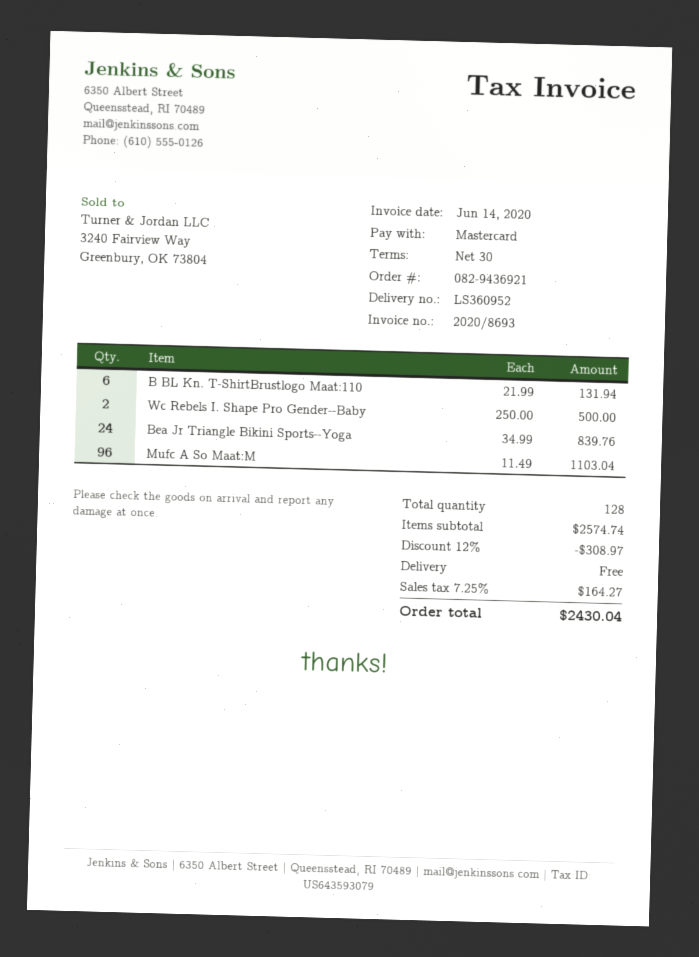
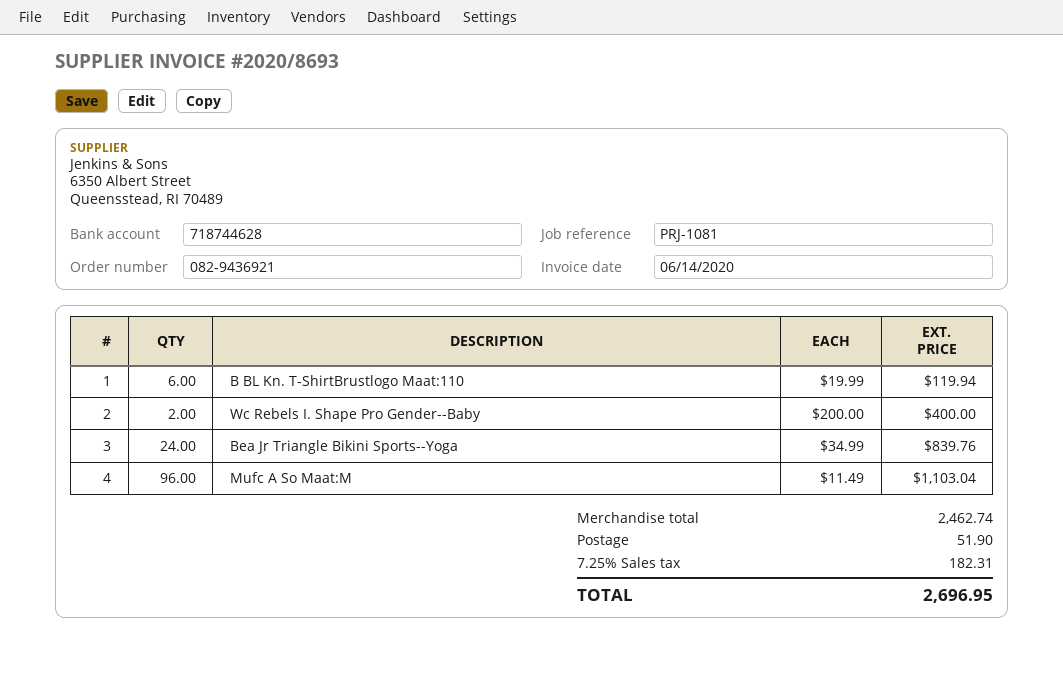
B BL Kn. T-ShirtBrustlogo Maat:110: 6 x 21.99 = 131.94 -> 6 x 19.99 = 119.94
Wc Rebels I. Shape Pro Gender--Baby: 2 x 250.00 = 500.00 -> 2 x 200.00 = 400.00
subtotal: 2574.74 -> 2462.74
discount: 12% = 308.97 -> none
shipping: 0.00 -> 51.90
tax: 7.25% = 164.27 -> 7.25% = 182.31
total: 2430.04 -> 2696.95

